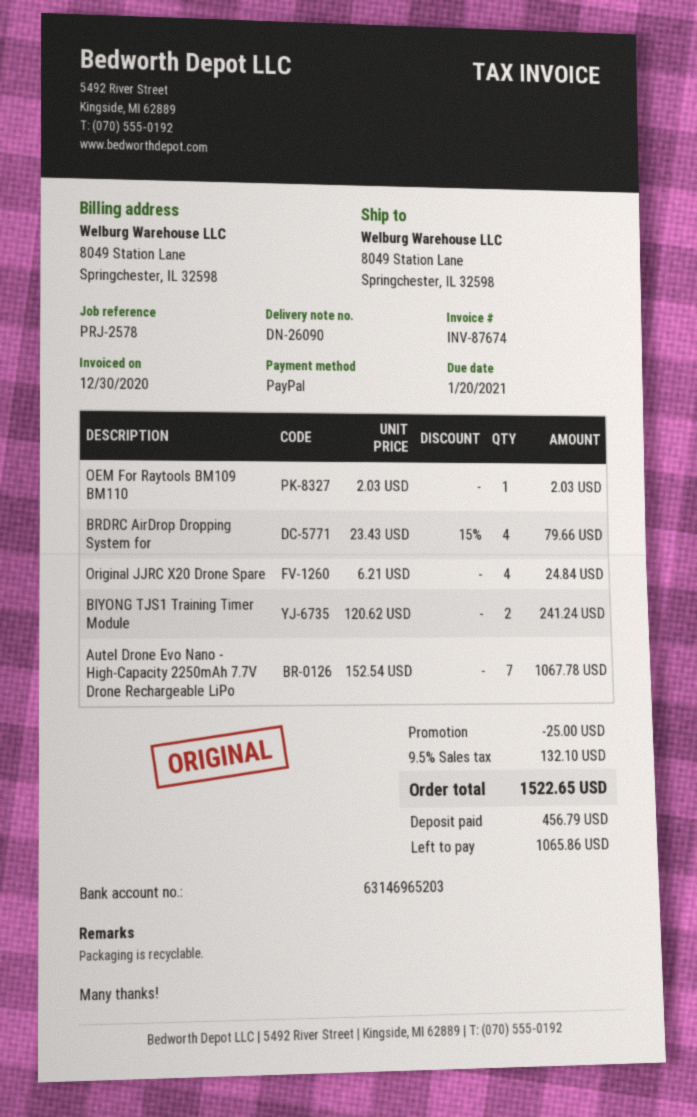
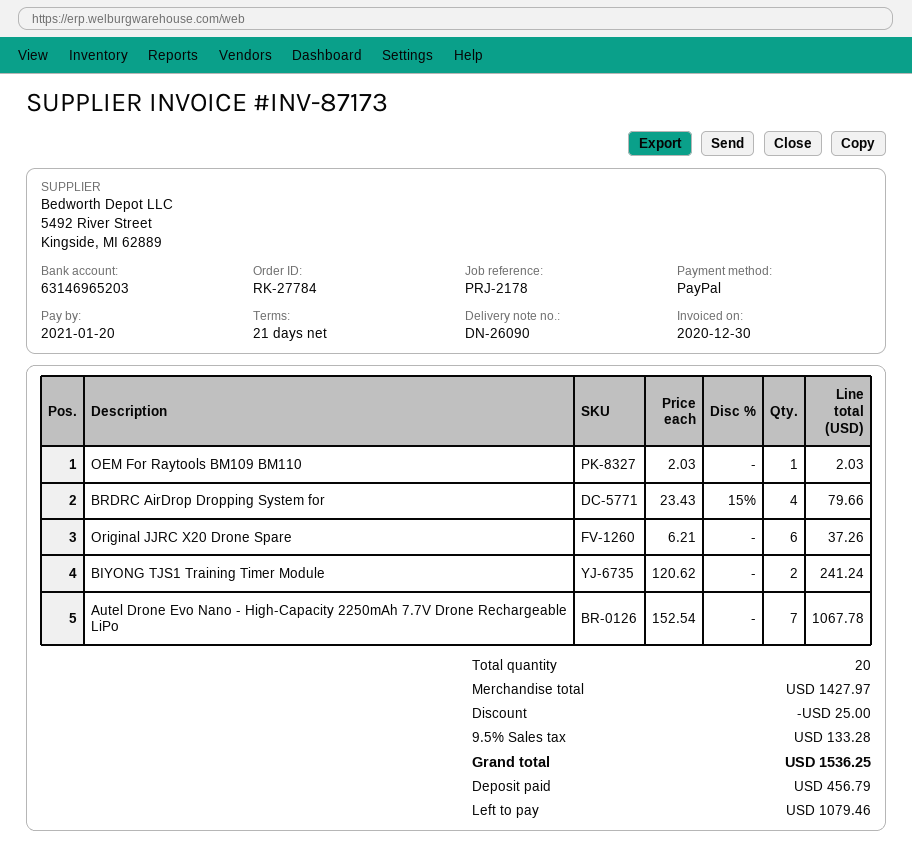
invoice number: INV-87674 -> INV-87173
reference: PRJ-2578 -> PRJ-2178
Original JJRC X20 Drone Spare: 4 x 6.21 = 24.84 -> 6 x 6.21 = 37.26
tax: 9.5% = 132.10 -> 9.5% = 133.28
total: 1522.65 -> 1536.25
balance: 1065.86 -> 1079.46

